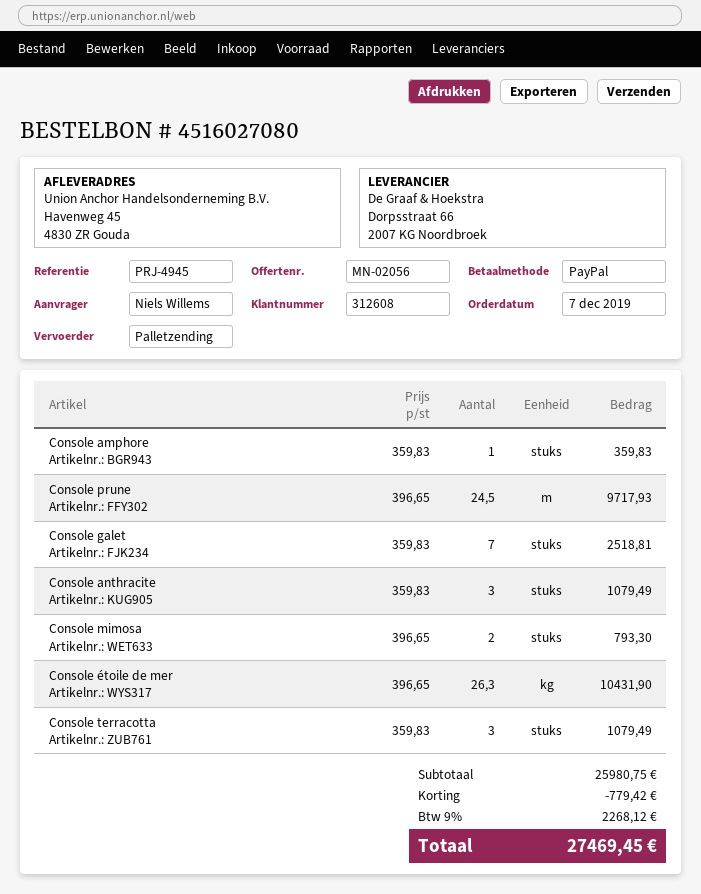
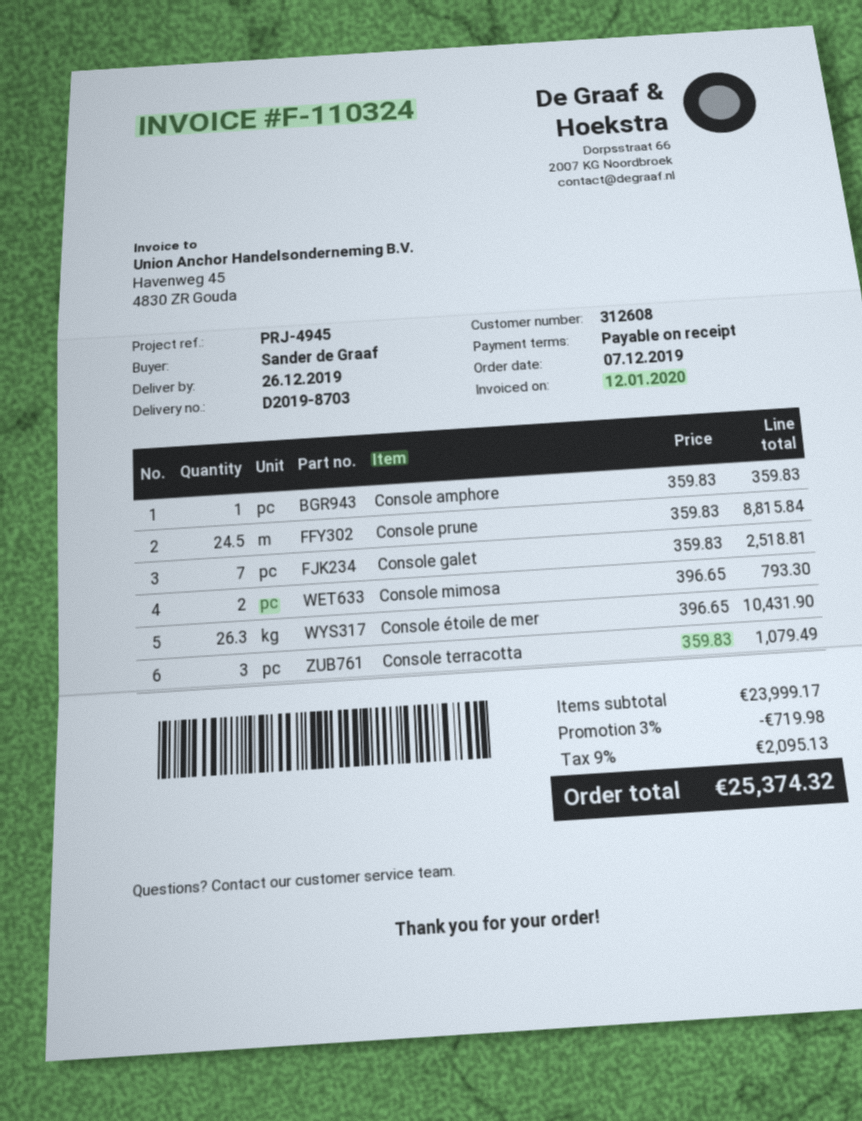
ordered by: Niels Willems -> Sander de Graaf
Console prune: 24.5 x 396.65 = 9717.93 -> 24.5 x 359.83 = 8815.84
Console anthracite: 3 x 359.83 = 1079.49 -> none
subtotal: 25980.75 -> 23999.17
discount: 779.42 -> 719.98
tax: 9% = 2268.12 -> 9% = 2095.13
total: 27469.45 -> 25374.32

